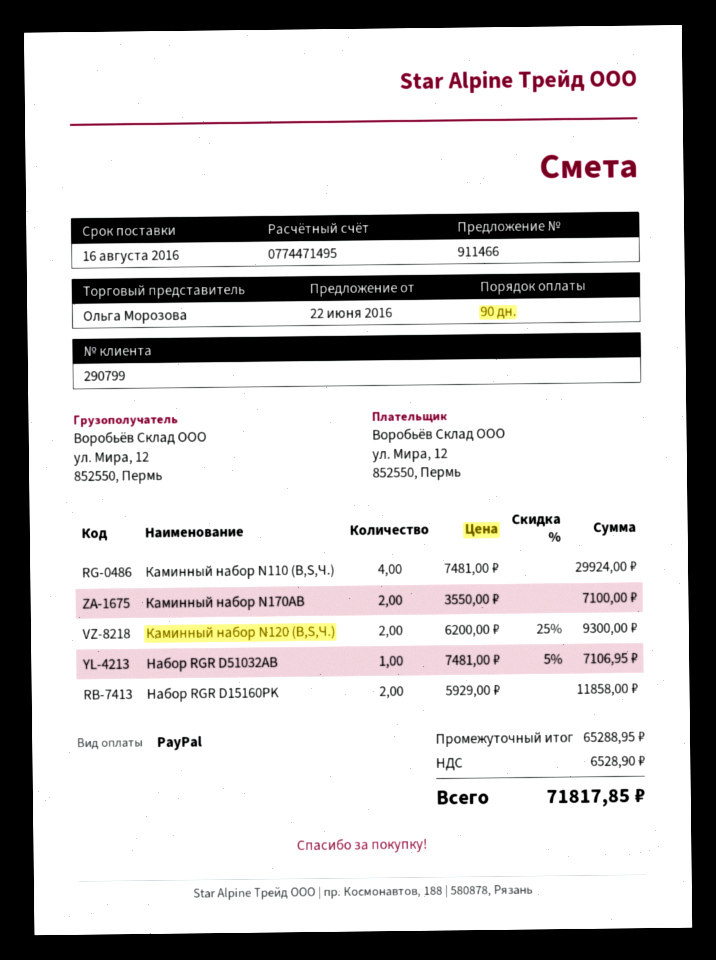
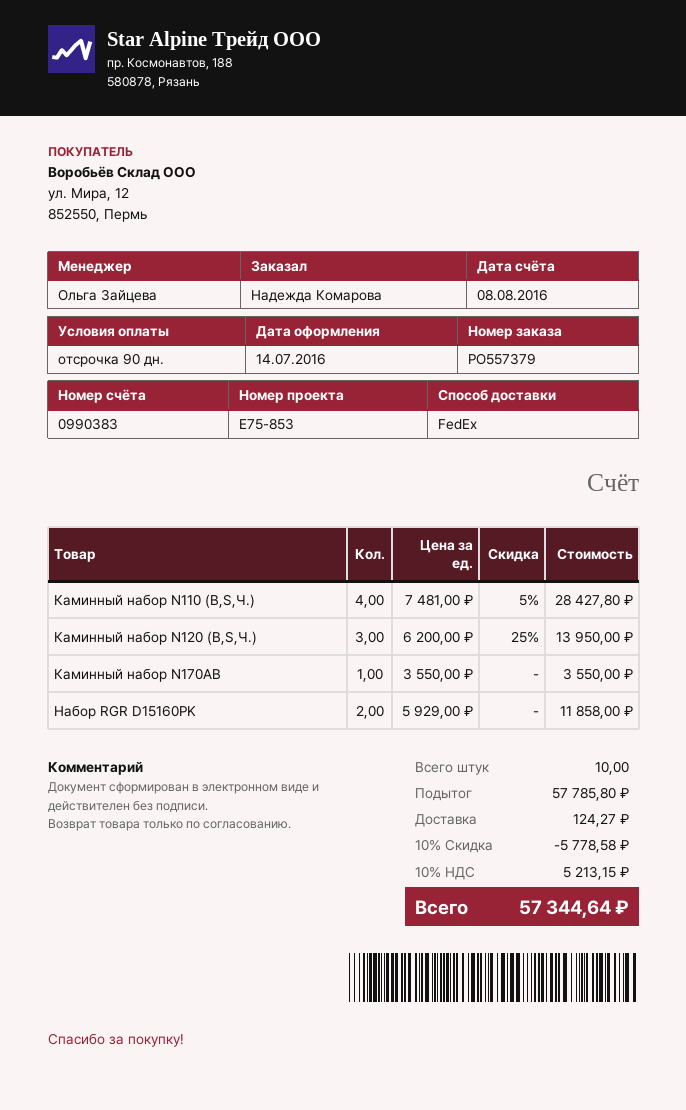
sales rep: Ольга Морозова -> Ольга Зайцева
Каминный набор N110 (B,S,Ч.): 4 x 7481.00 = 29924.00 -> 4 x 7481.00 - 5% = 28427.80
Каминный набор N170AВ: 2 x 3550.00 = 7100.00 -> 1 x 3550.00 = 3550.00
Каминный набор N120 (B,S,Ч.): 2 x 6200.00 - 25% = 9300.00 -> 3 x 6200.00 - 25% = 13950.00
Набор RGR D51032AB: 1 x 7481.00 - 5% = 7106.95 -> none
subtotal: 65288.95 -> 57785.80
discount: none -> 10% = 5778.58
shipping: none -> 124.27
tax: 6528.90 -> 5213.15
total: 71817.85 -> 57344.64

